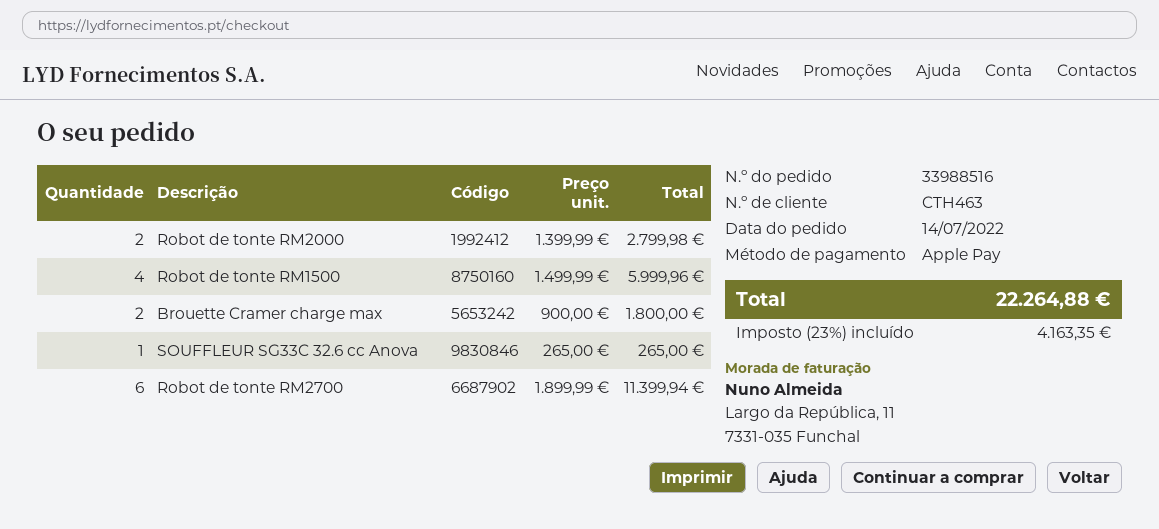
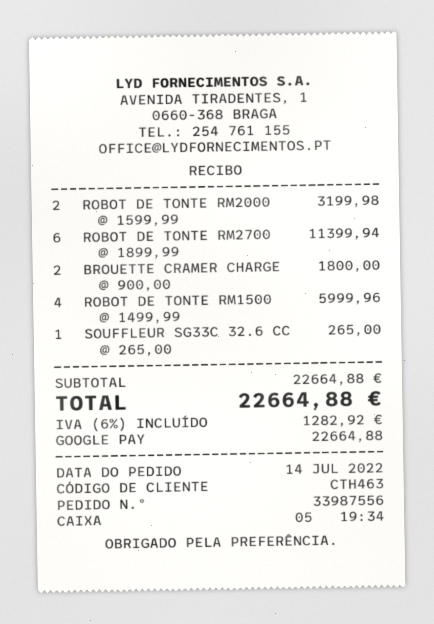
order number: 33988516 -> 33987556
payment method: Apple Pay -> Google Pay
Robot de tonte RM2000: 2 x 1399.99 = 2799.98 -> 2 x 1599.99 = 3199.98
tax: 23% = 4163.35 -> 6% = 1282.92
total: 22264.88 -> 22664.88

